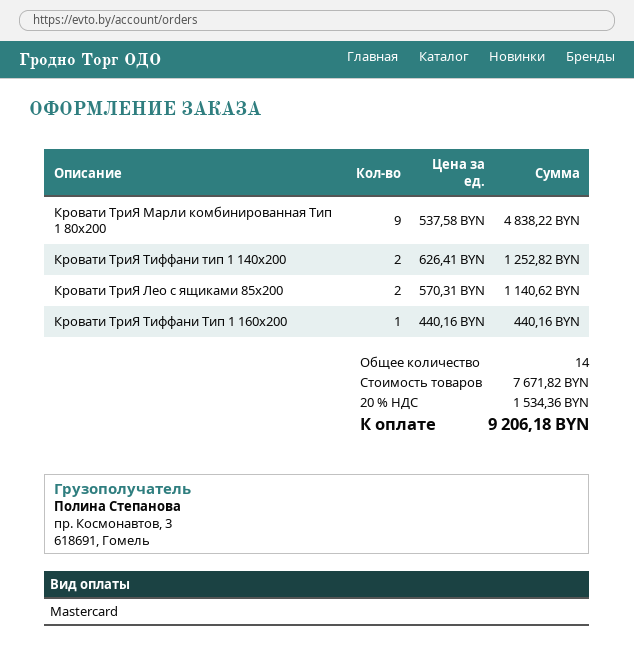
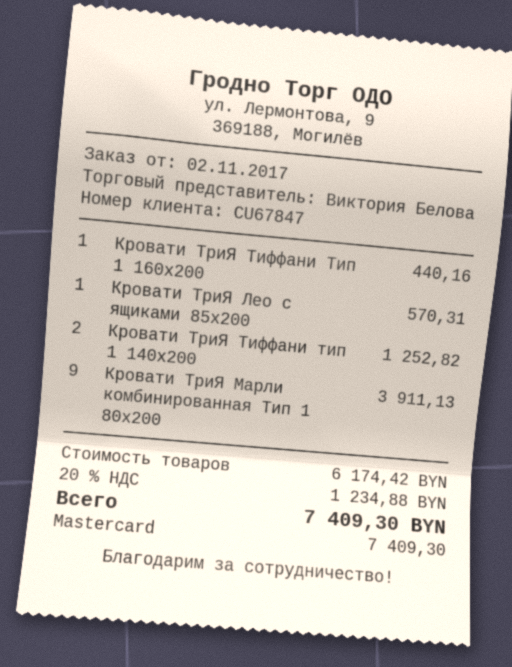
Кровати ТриЯ Марли комбинированная Тип 1 80x200: 9 for 4838.22 -> 9 for 3911.13
Кровати ТриЯ Лео с ящиками 85x200: 2 for 1140.62 -> 1 for 570.31
subtotal: 7671.82 -> 6174.42
tax: 20% = 1534.36 -> 20% = 1234.88
total: 9206.18 -> 7409.30

